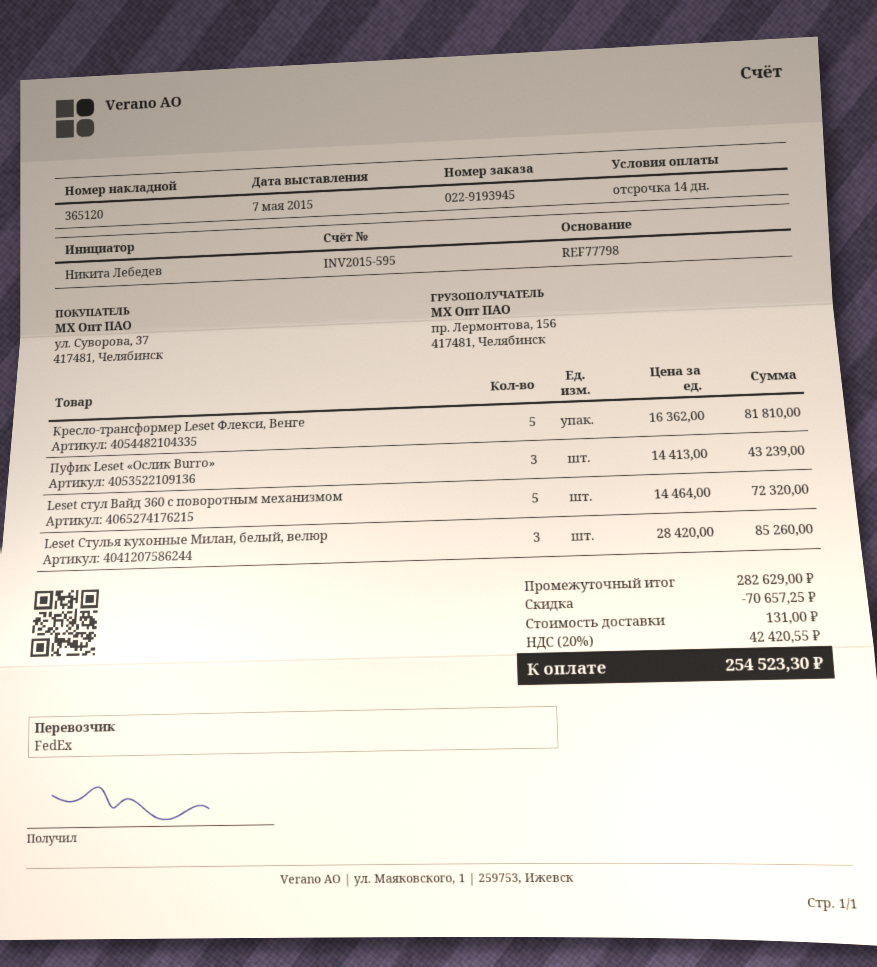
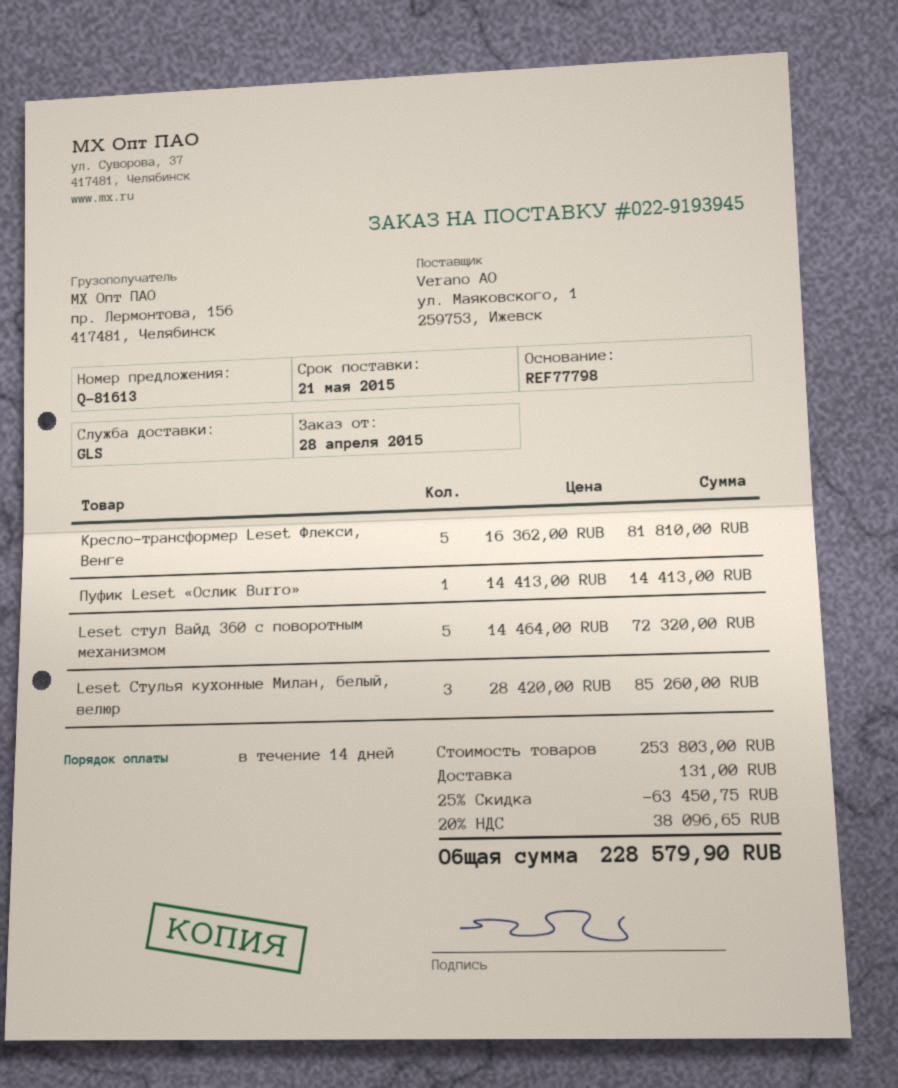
shipping method: FedEx -> GLS
Пуфик Leset «Ослик Burro»: 3 x 14413.00 = 43239.00 -> 1 x 14413.00 = 14413.00
subtotal: 282629.00 -> 253803.00
discount: 70657.25 -> 63450.75
tax: 20% = 42420.55 -> 20% = 38096.65
total: 254523.30 -> 228579.90

